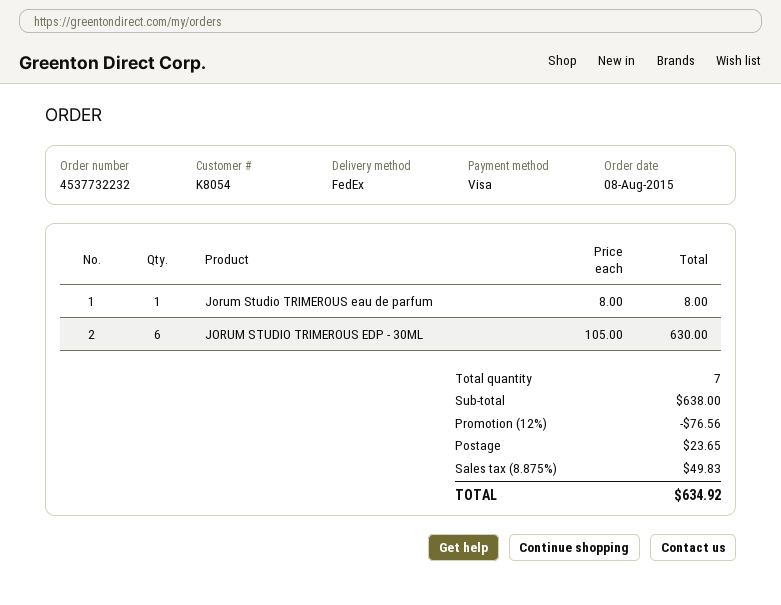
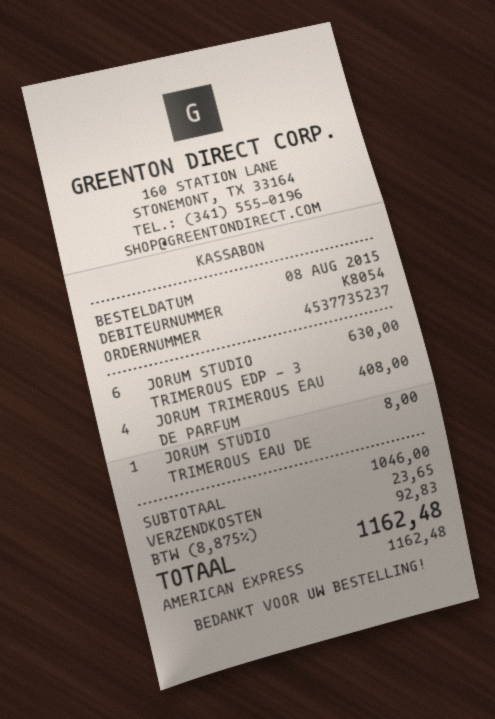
order number: 4537732232 -> 4537735237
payment method: Visa -> American Express
JORUM TRIMEROUS EAU DE PARFUM: none -> 4 for 408.00
subtotal: 638.00 -> 1046.00
discount: 12% = 76.56 -> none
tax: 8.875% = 49.83 -> 8.875% = 92.83
total: 634.92 -> 1162.48

